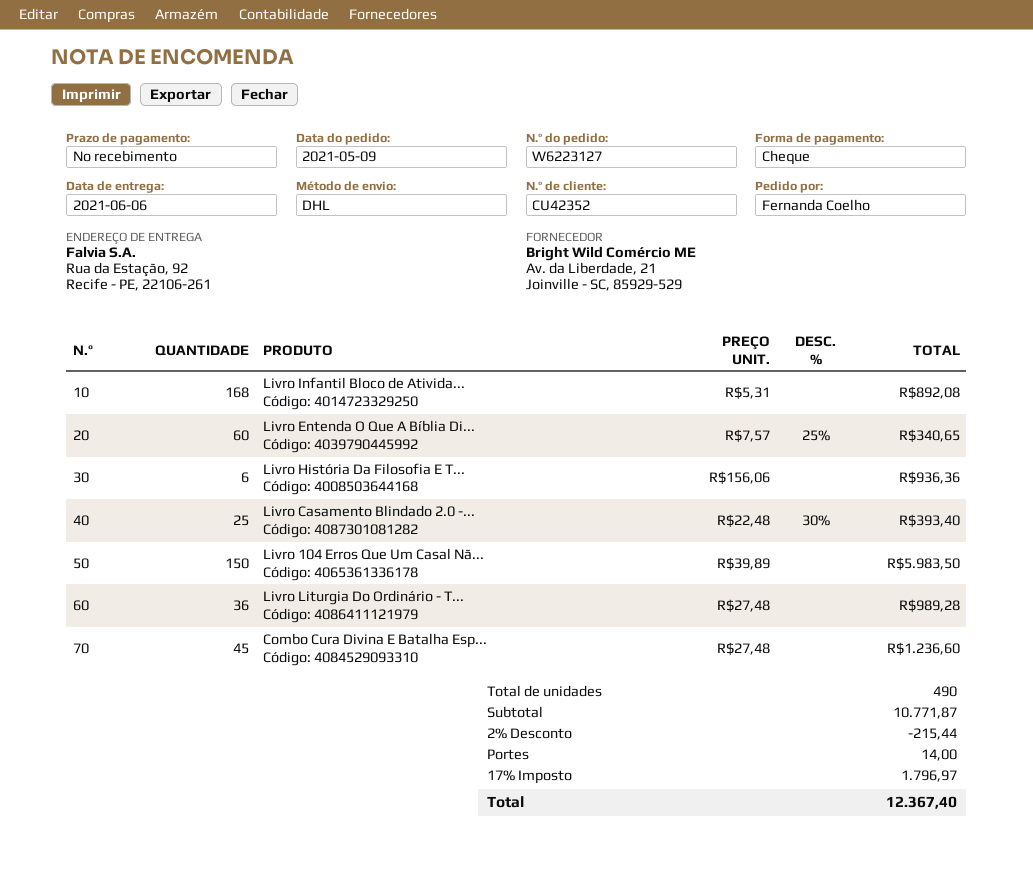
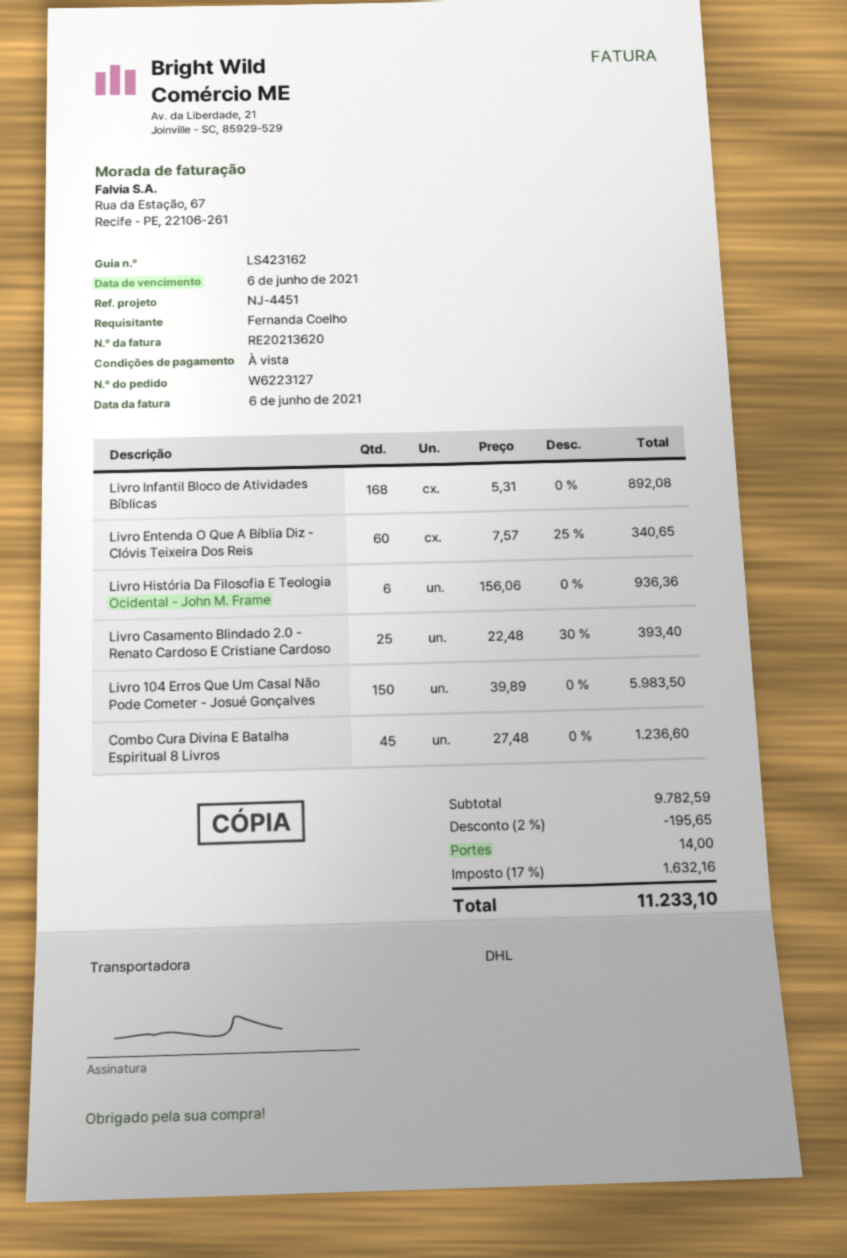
Livro Liturgia Do Ordinário - T...: 36 x 27.48 = 989.28 -> none
subtotal: 10771.87 -> 9782.59
discount: 2% = 215.44 -> 2% = 195.65
tax: 17% = 1796.97 -> 17% = 1632.16
total: 12367.40 -> 11233.10

